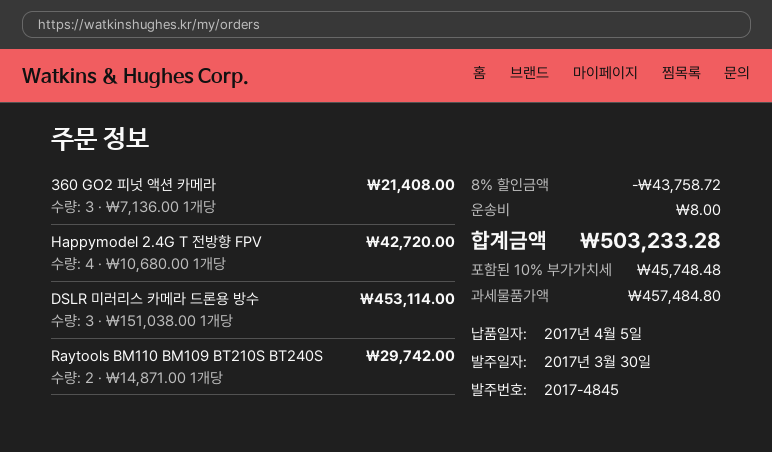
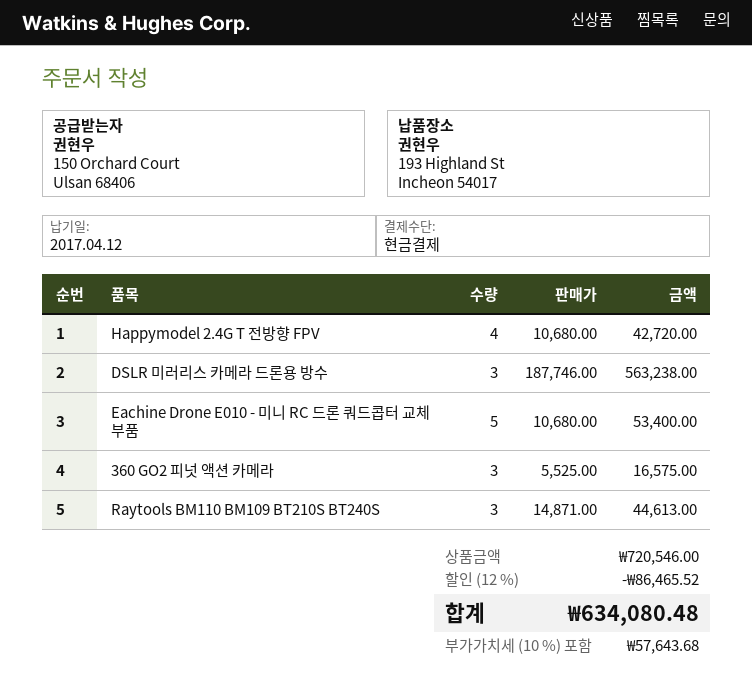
delivery date: 2017-04-05 -> 2017-04-12
360 GO2 피넛 액션 카메라: 3 x 7136.00 = 21408.00 -> 3 x 5525.00 = 16575.00
DSLR 미러리스 카메라 드론용 방수: 3 x 151038.00 = 453114.00 -> 3 x 187746.00 = 563238.00
Raytools BM110 BM109 BT210S BT240S: 2 x 14871.00 = 29742.00 -> 3 x 14871.00 = 44613.00
Eachine Drone E010 - 미니 RC 드론 쿼드콥터 교체 부품: none -> 5 x 10680.00 = 53400.00
discount: 8% = 43758.72 -> 12% = 86465.52
shipping: 8.00 -> none
tax: 10% = 45748.48 -> 10% = 57643.68
total: 503233.28 -> 634080.48

